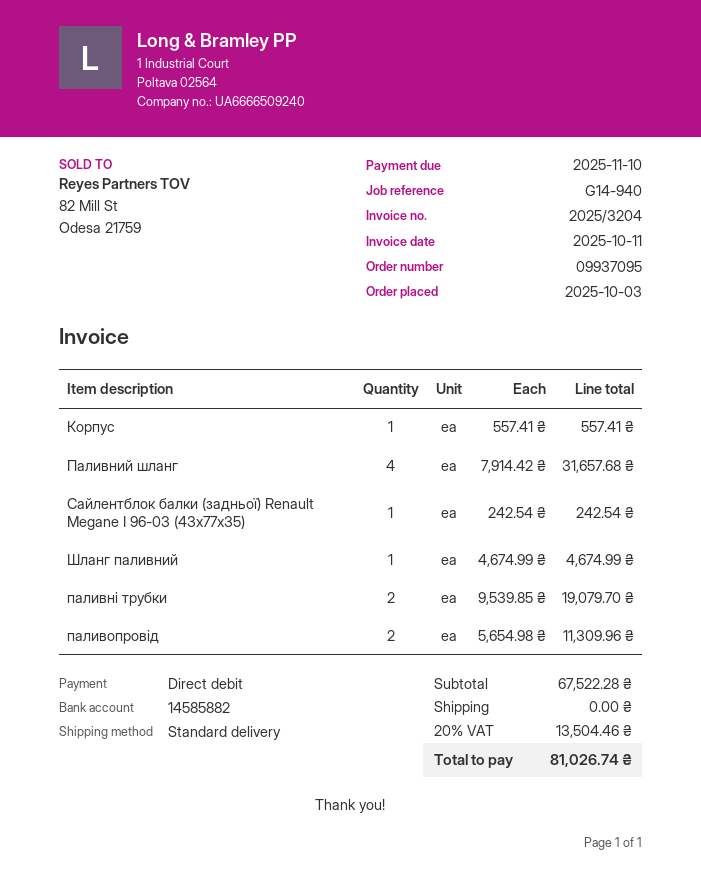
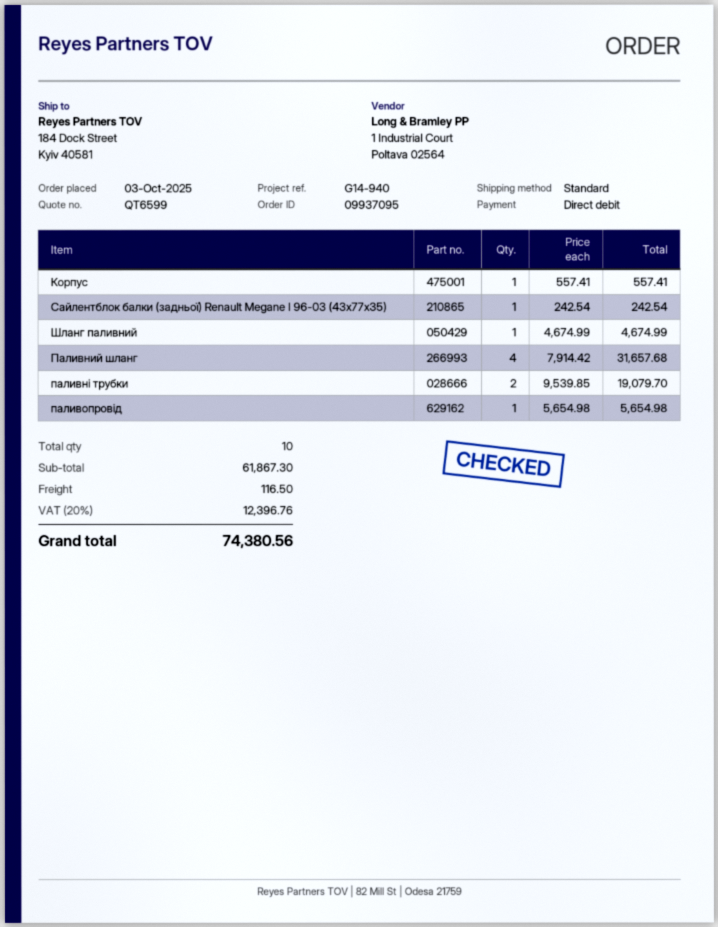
паливопровід: 2 x 5654.98 = 11309.96 -> 1 x 5654.98 = 5654.98
subtotal: 67522.28 -> 61867.30
shipping: 0.00 -> 116.50
tax: 20% = 13504.46 -> 20% = 12396.76
total: 81026.74 -> 74380.56

